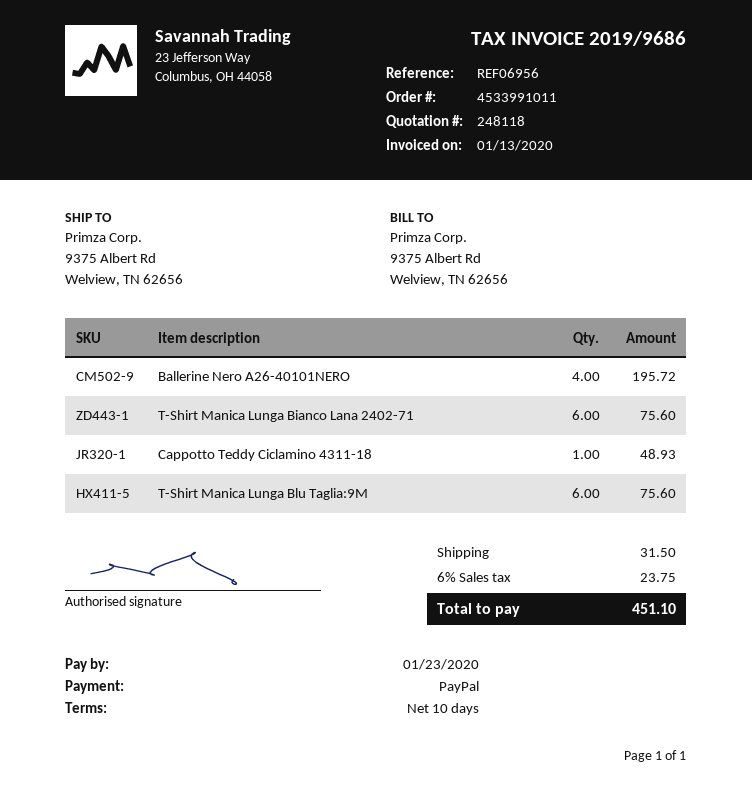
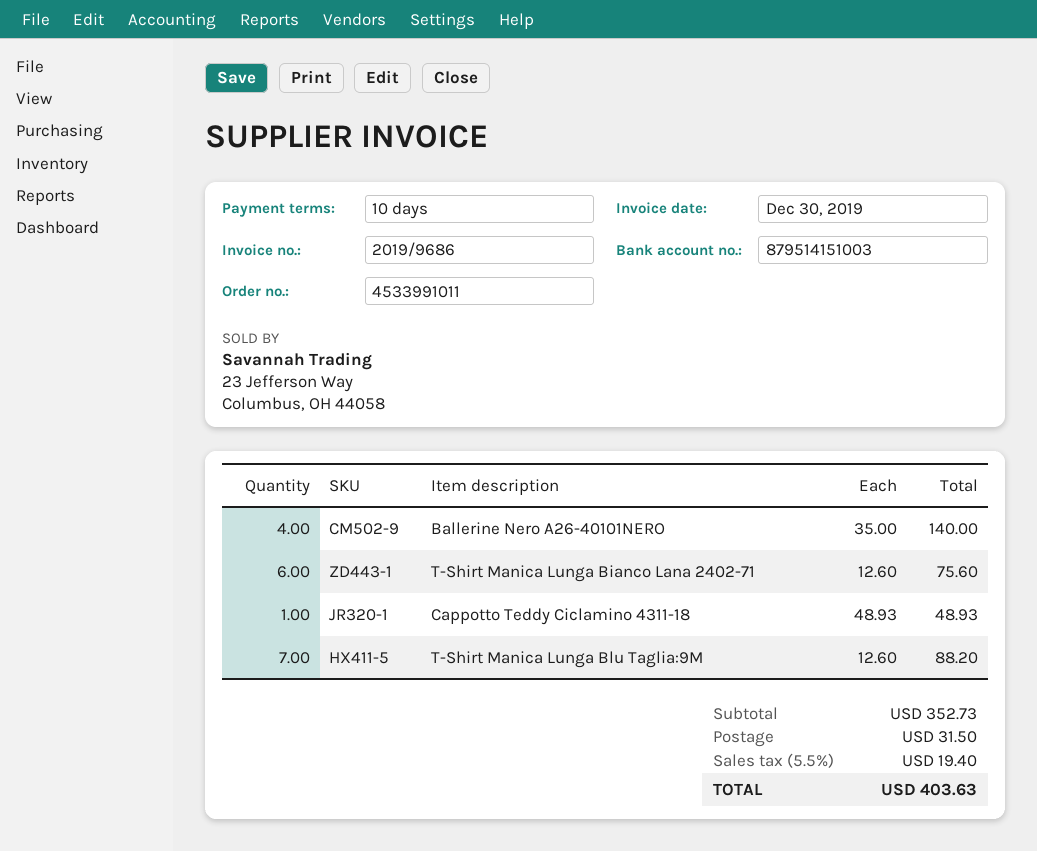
invoice date: 2020-01-13 -> 2019-12-30
Ballerine Nero A26-40101NERO: 4 for 195.72 -> 4 for 140.00
T-Shirt Manica Lunga Blu Taglia:9M: 6 for 75.60 -> 7 for 88.20
tax: 6% = 23.75 -> 5.5% = 19.40
total: 451.10 -> 403.63

